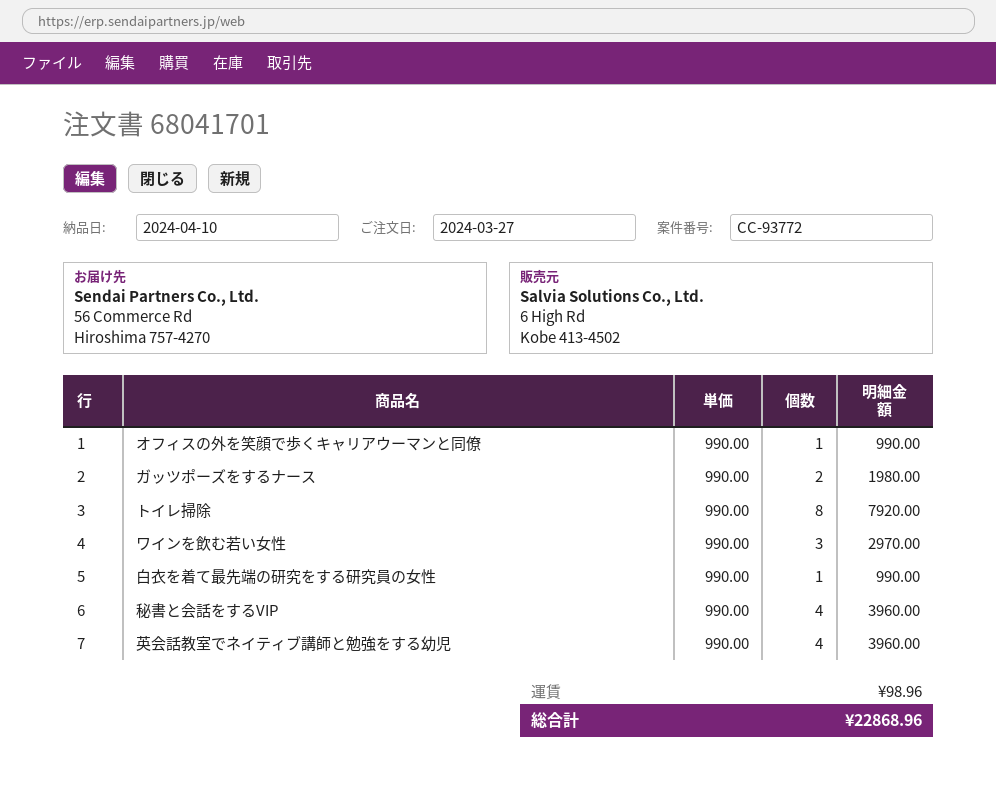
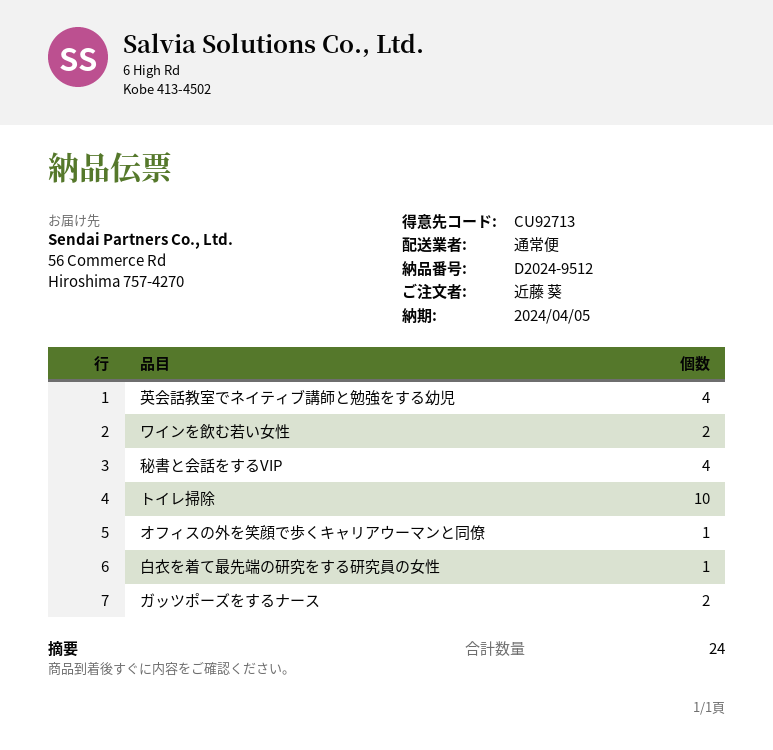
delivery date: 2024-04-10 -> 2024-04-05
トイレ掃除: 8 -> 10
ワインを飲む若い女性: 3 -> 2

